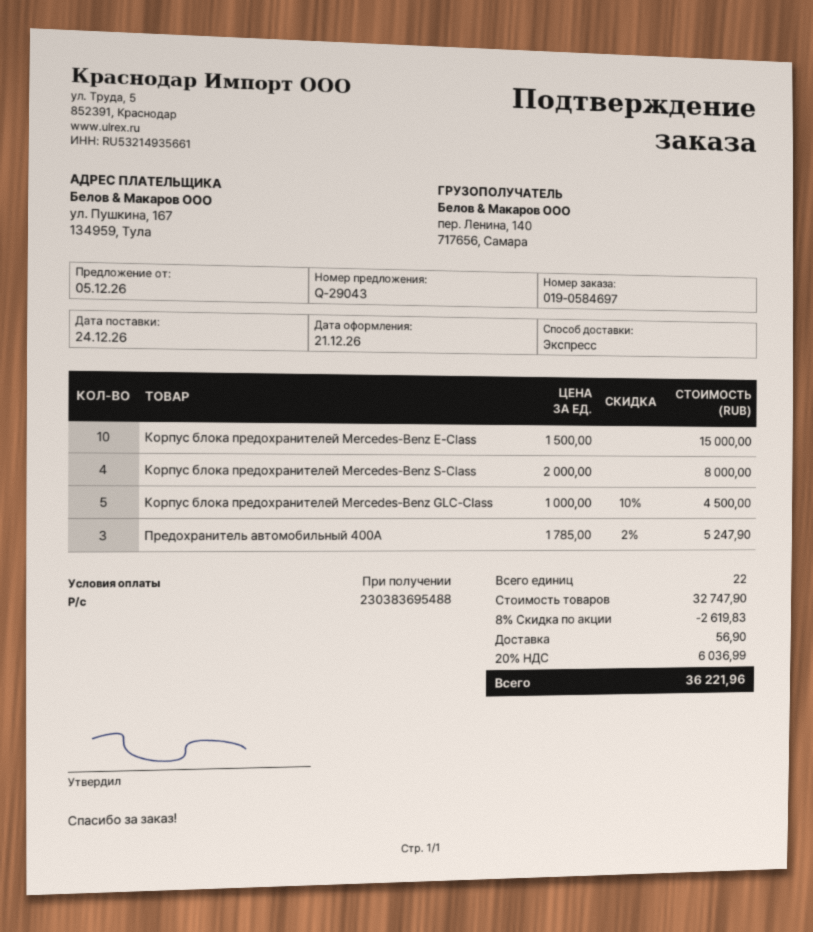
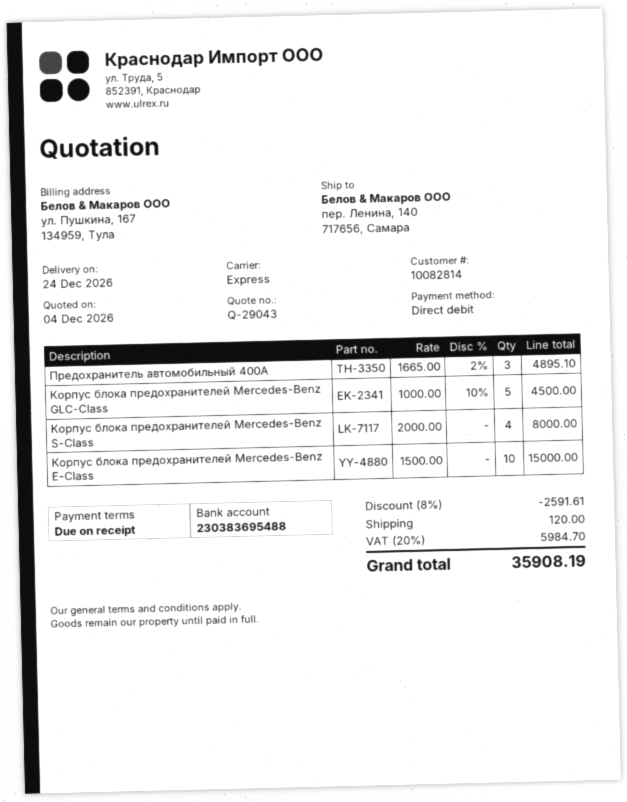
quote date: 2026-12-05 -> 2026-12-04
Предохранитель автомобильный 400A: 3 x 1785.00 - 2% = 5247.90 -> 3 x 1665.00 - 2% = 4895.10
discount: 8% = 2619.83 -> 8% = 2591.61
shipping: 56.90 -> 120.00
tax: 20% = 6036.99 -> 20% = 5984.70
total: 36221.96 -> 35908.19

